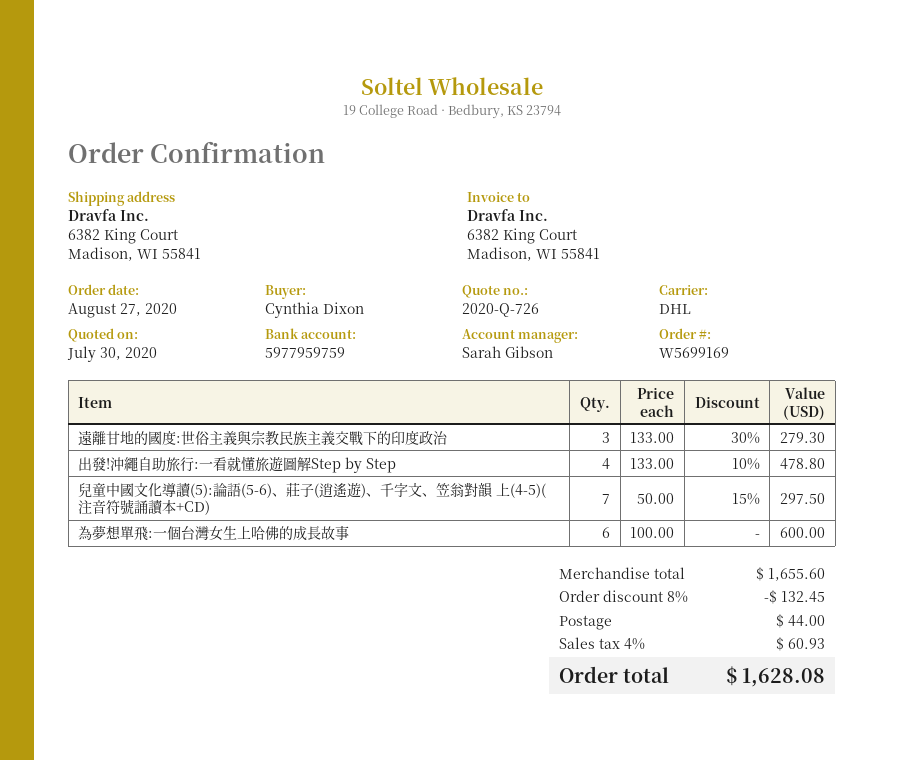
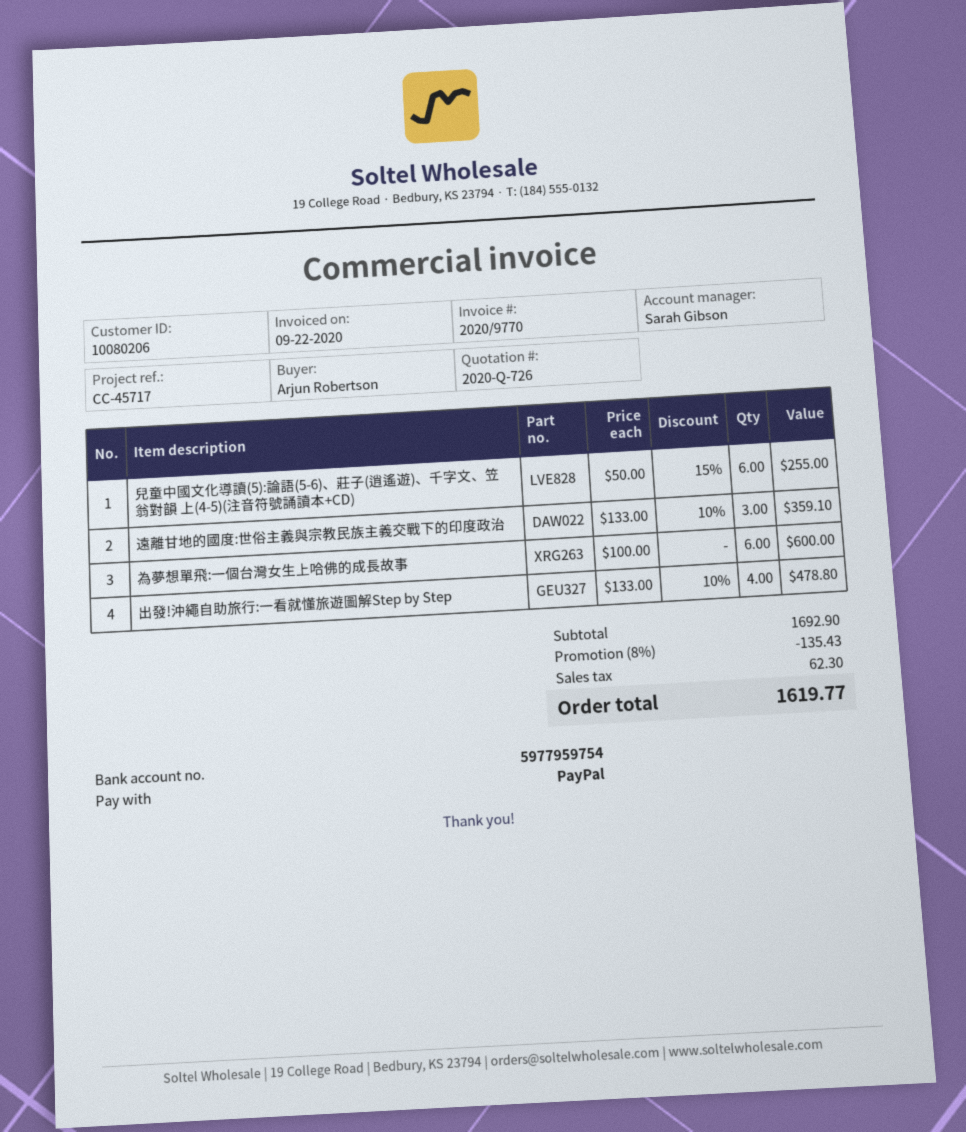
ordered by: Cynthia Dixon -> Arjun Robertson
bank account: 5977959759 -> 5977959754
遠離甘地的國度:世俗主義與宗教民族主義交戰下的印度政治: 3 x 133.00 - 30% = 279.30 -> 3 x 133.00 - 10% = 359.10
兒童中國文化導讀(5):論語(5-6)、莊子(逍遙遊)、千字文、笠翁對韻 上(4-5)(注音符號誦讀本+CD): 7 x 50.00 - 15% = 297.50 -> 6 x 50.00 - 15% = 255.00
subtotal: 1655.60 -> 1692.90
discount: 8% = 132.45 -> 8% = 135.43
shipping: 44.00 -> none
tax: 60.93 -> 62.30
total: 1628.08 -> 1619.77

